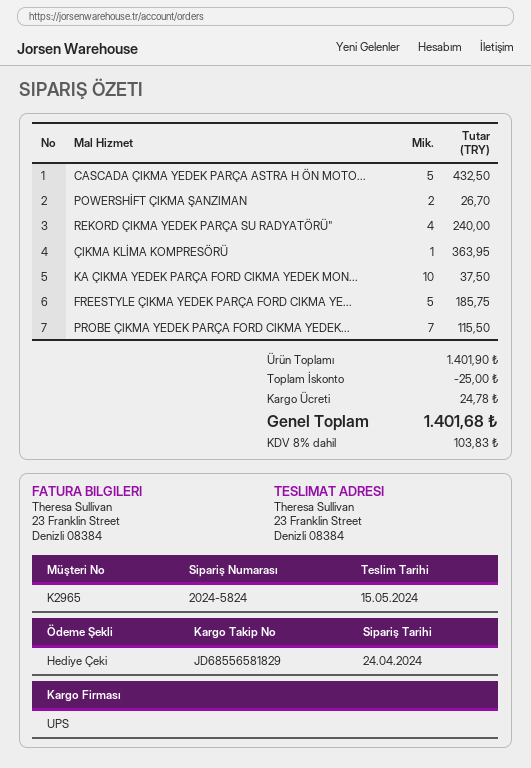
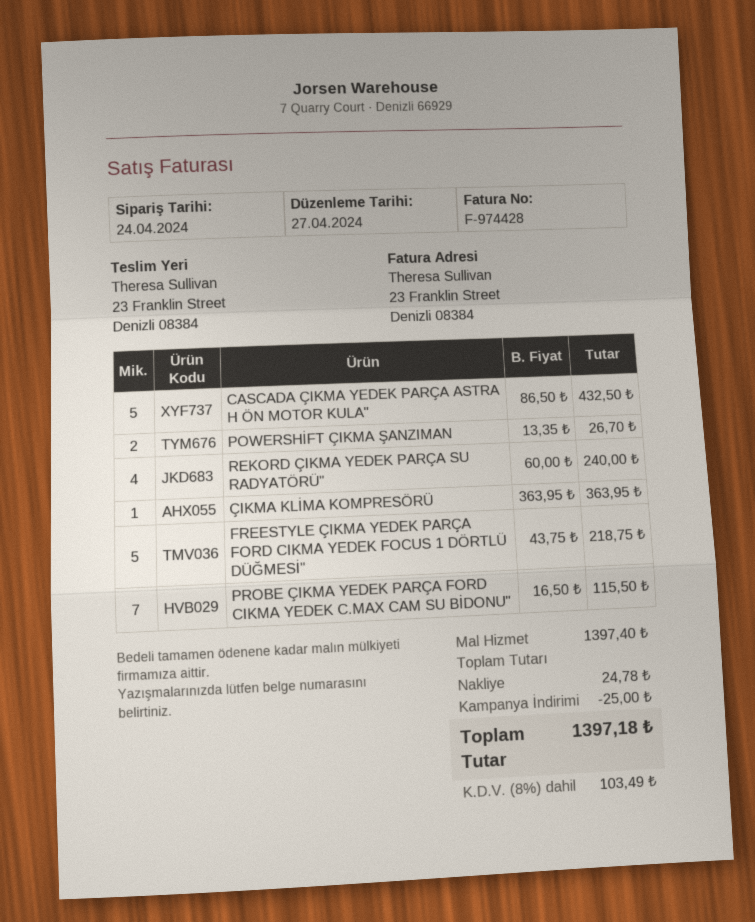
KA ÇIKMA YEDEK PARÇA FORD CIKMA YEDEK MON...: 10 for 37.50 -> none
FREESTYLE ÇIKMA YEDEK PARÇA FORD CIKMA YE...: 5 for 185.75 -> 5 for 218.75
subtotal: 1401.90 -> 1397.40
tax: 8% = 103.83 -> 8% = 103.49
total: 1401.68 -> 1397.18

